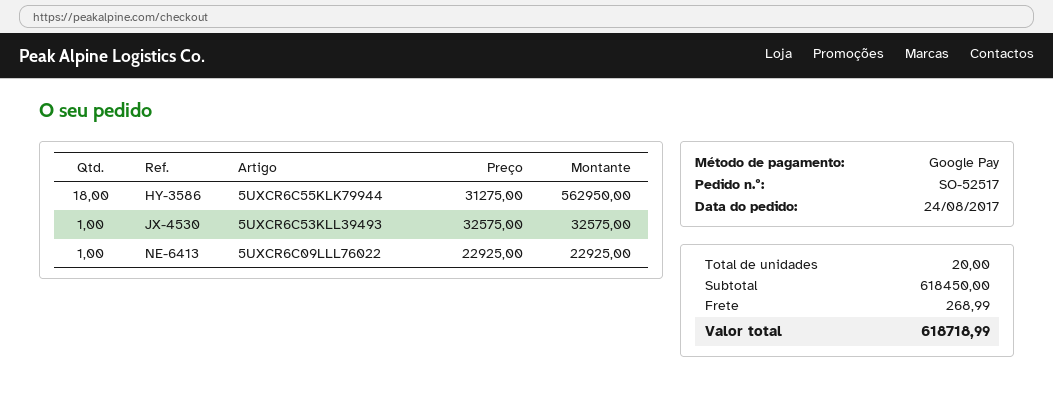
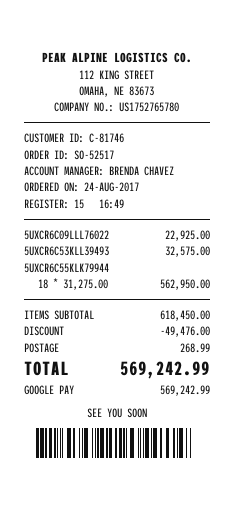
discount: none -> 49476.00
total: 618718.99 -> 569242.99

